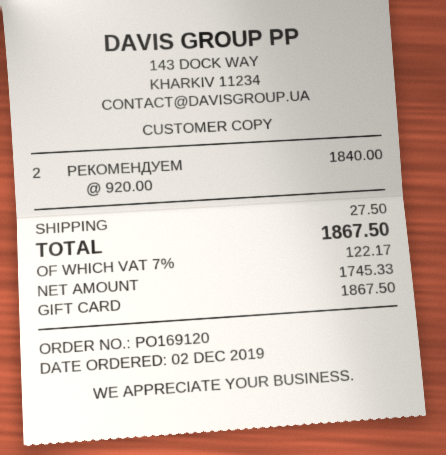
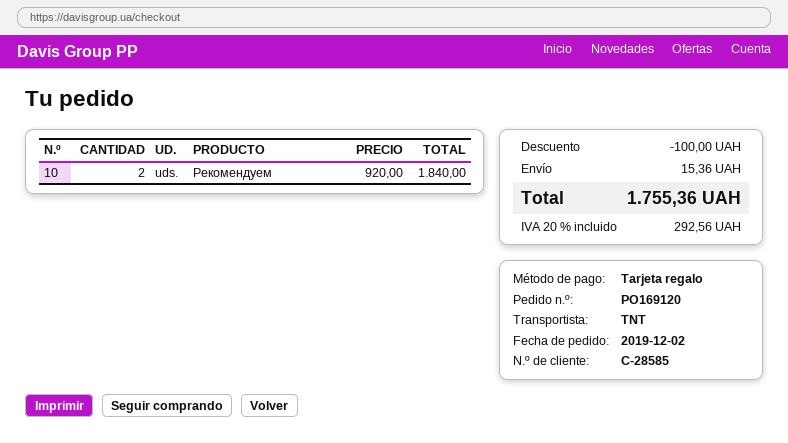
discount: none -> 100.00
shipping: 27.50 -> 15.36
tax: 7% = 122.17 -> 20% = 292.56
total: 1867.50 -> 1755.36

